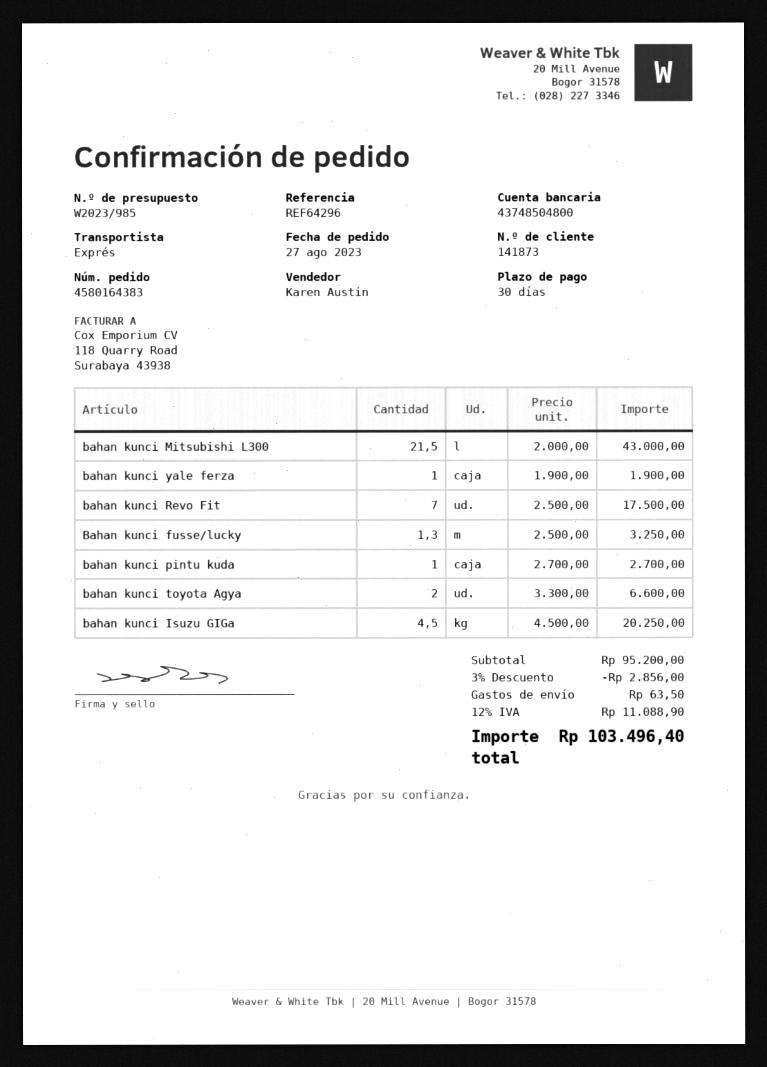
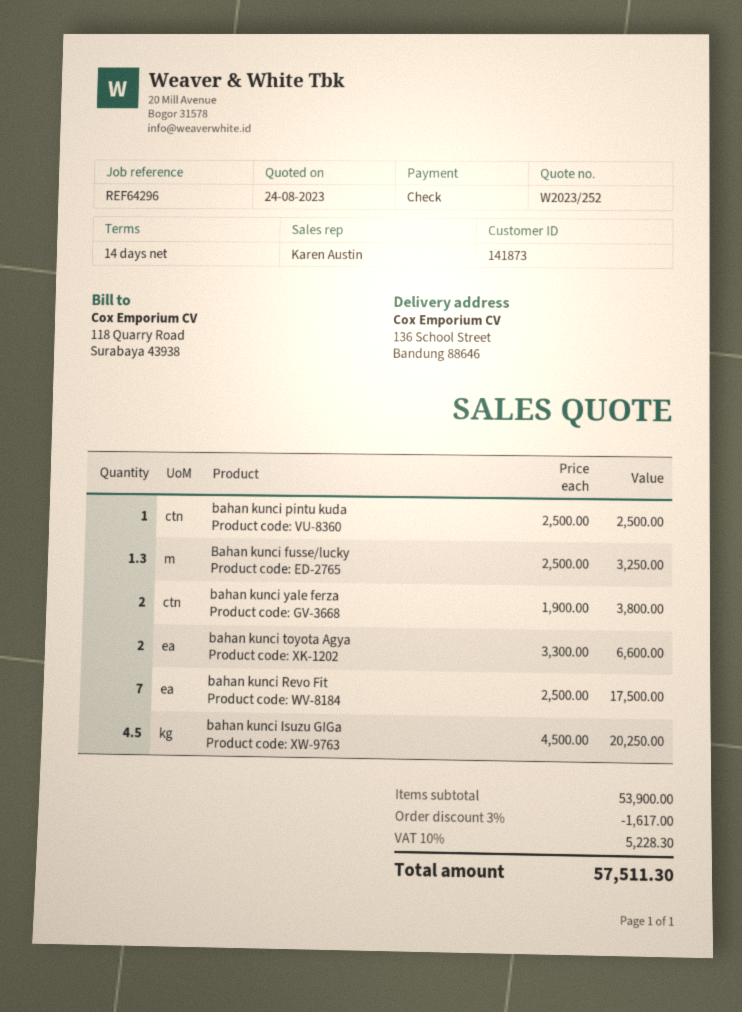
quote number: W2023/985 -> W2023/252
payment terms: 30 days -> 14 days
bahan kunci Mitsubishi L300: 21.5 x 2000.00 = 43000.00 -> none
bahan kunci yale ferza: 1 x 1900.00 = 1900.00 -> 2 x 1900.00 = 3800.00
bahan kunci pintu kuda: 1 x 2700.00 = 2700.00 -> 1 x 2500.00 = 2500.00
subtotal: 95200.00 -> 53900.00
discount: 3% = 2856.00 -> 3% = 1617.00
shipping: 63.50 -> none
tax: 12% = 11088.90 -> 10% = 5228.30
total: 103496.40 -> 57511.30

